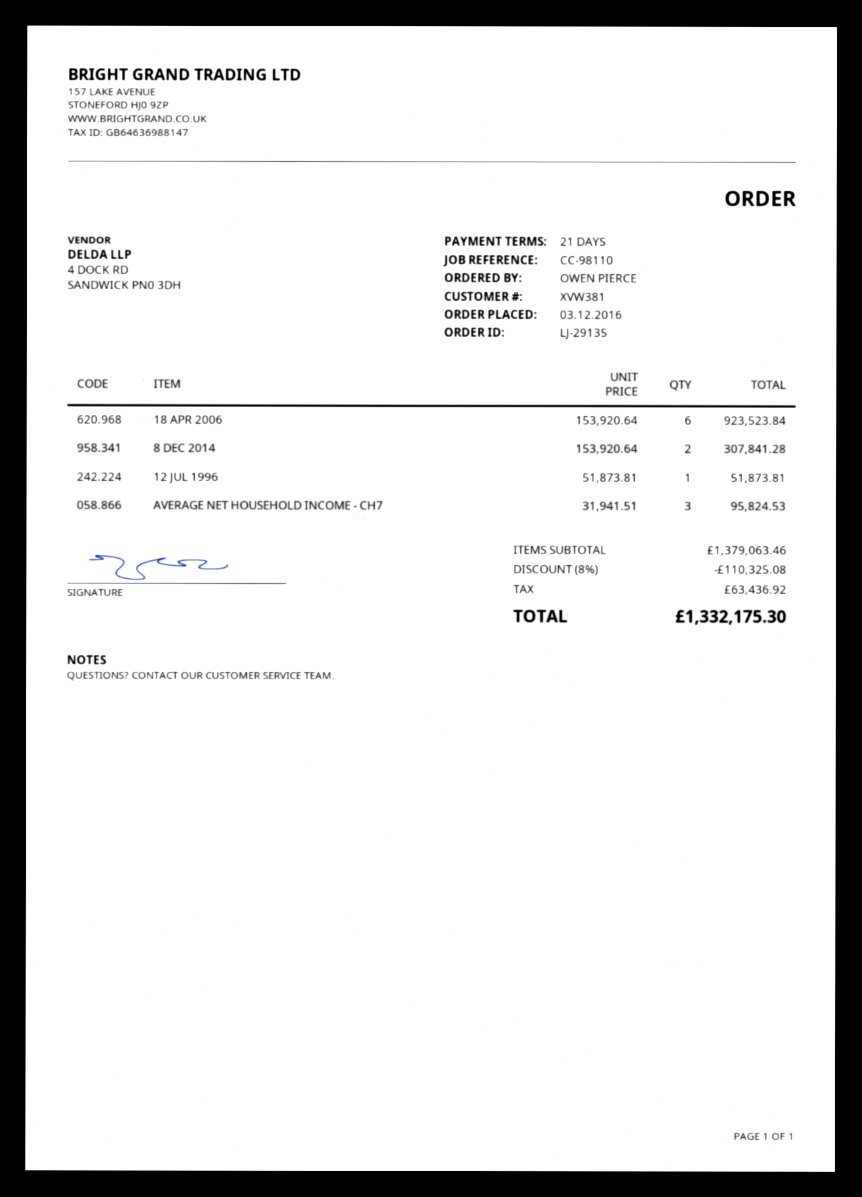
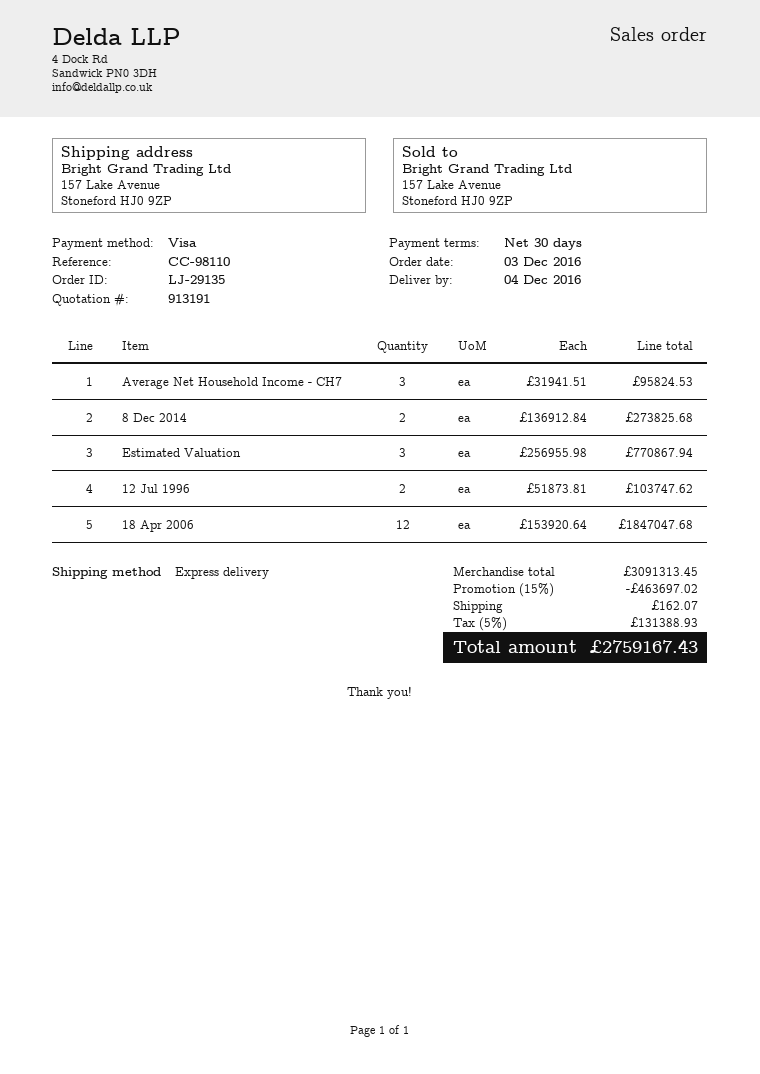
payment terms: 21 days -> 30 days
18 APR 2006: 6 x 153920.64 = 923523.84 -> 12 x 153920.64 = 1847047.68
8 DEC 2014: 2 x 153920.64 = 307841.28 -> 2 x 136912.84 = 273825.68
12 JUL 1996: 1 x 51873.81 = 51873.81 -> 2 x 51873.81 = 103747.62
Estimated Valuation: none -> 3 x 256955.98 = 770867.94
subtotal: 1379063.46 -> 3091313.45
discount: 8% = 110325.08 -> 15% = 463697.02
shipping: none -> 162.07
tax: 63436.92 -> 131388.93
total: 1332175.30 -> 2759167.43

